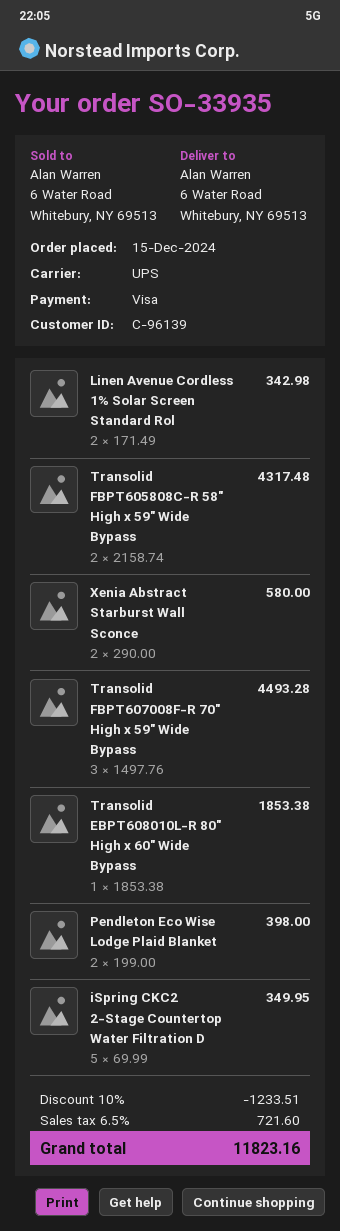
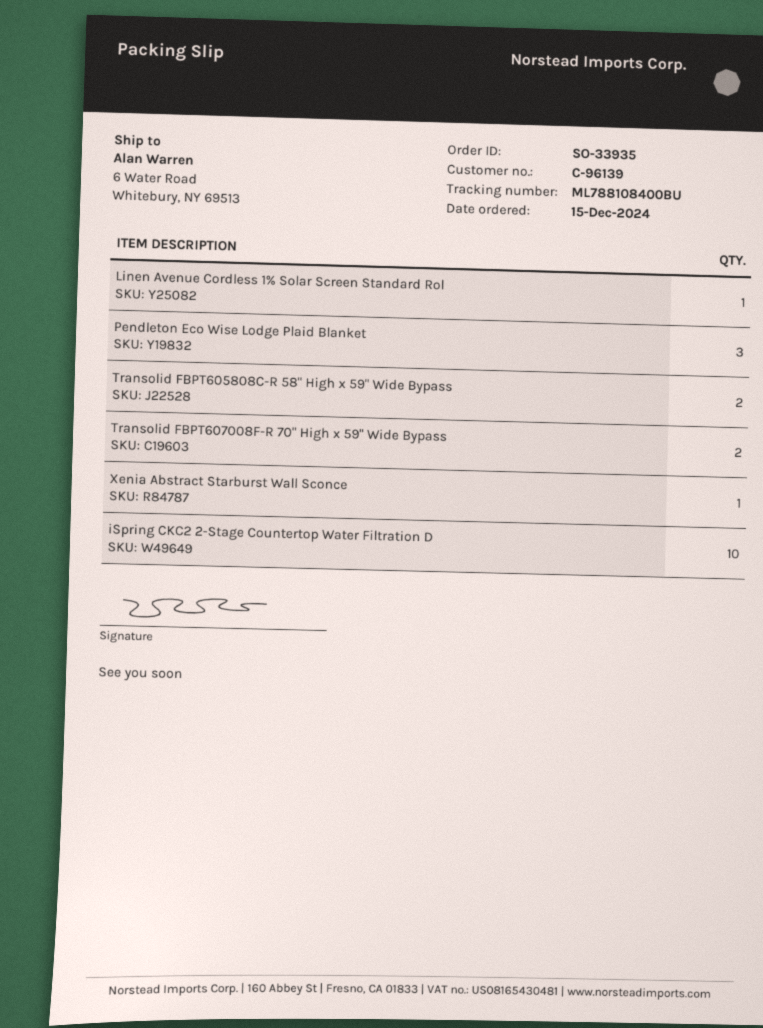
Linen Avenue Cordless 1% Solar Screen Standard Rol: 2 -> 1
Xenia Abstract Starburst Wall Sconce: 2 -> 1
Transolid FBPT607008F-R 70" High x 59" Wide Bypass: 3 -> 2
Transolid EBPT608010L-R 80" High x 60" Wide Bypass: 1 -> none
Pendleton Eco Wise Lodge Plaid Blanket: 2 -> 3
iSpring CKC2 2-Stage Countertop Water Filtration D: 5 -> 10

